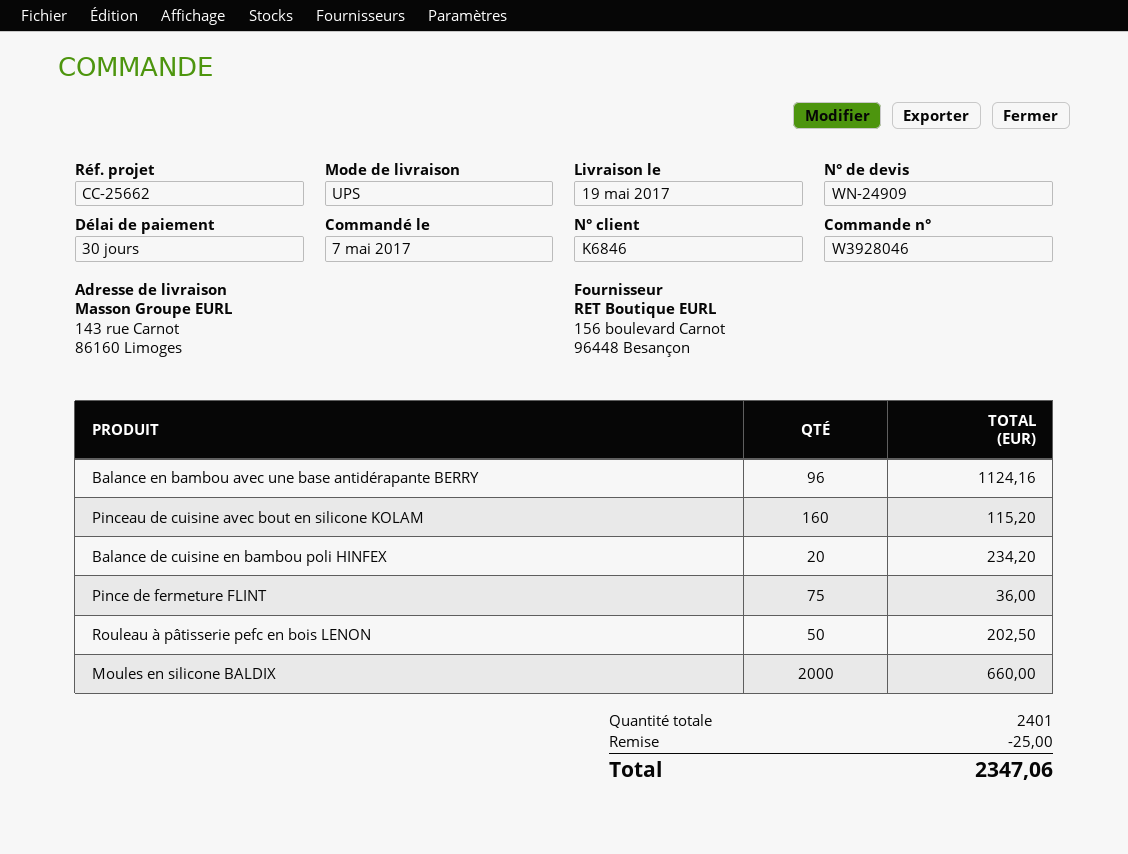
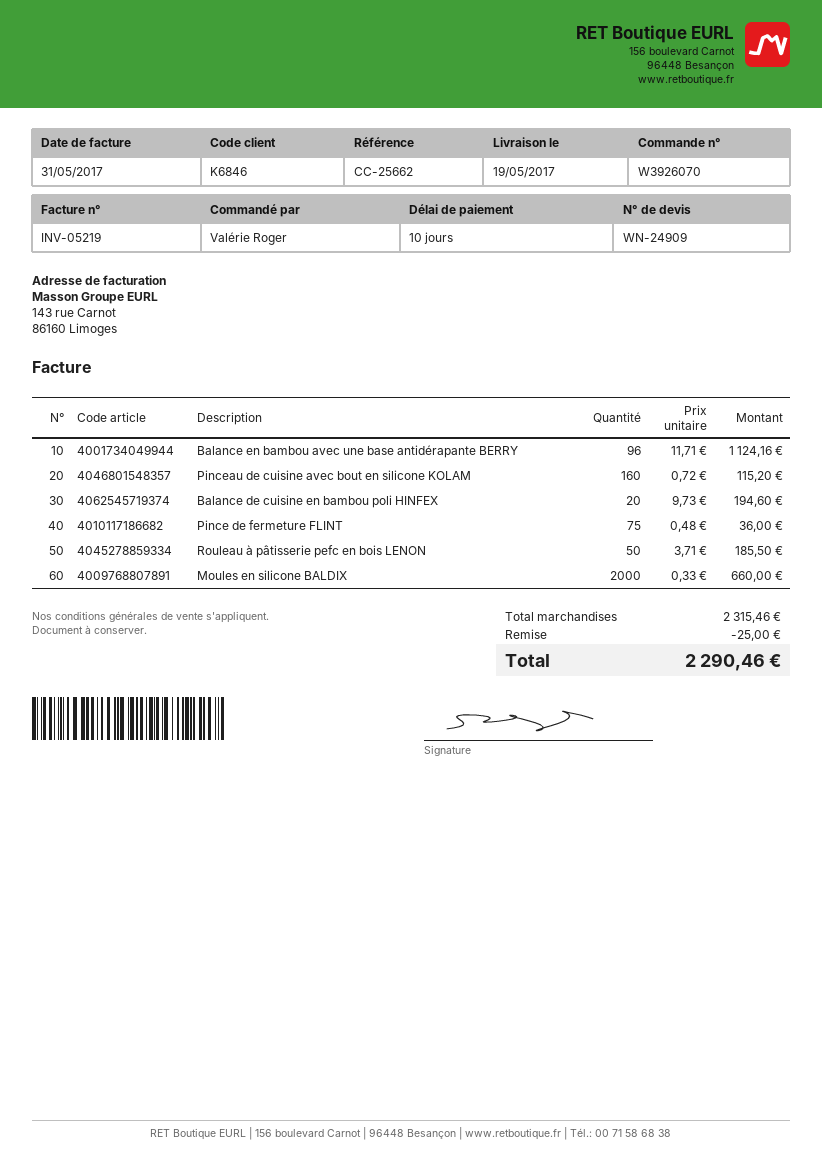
order number: W3928046 -> W3926070
payment terms: 30 days -> 10 days
Balance de cuisine en bambou poli HINFEX: 20 for 234.20 -> 20 for 194.60
Rouleau à pâtisserie pefc en bois LENON: 50 for 202.50 -> 50 for 185.50
total: 2347.06 -> 2290.46

